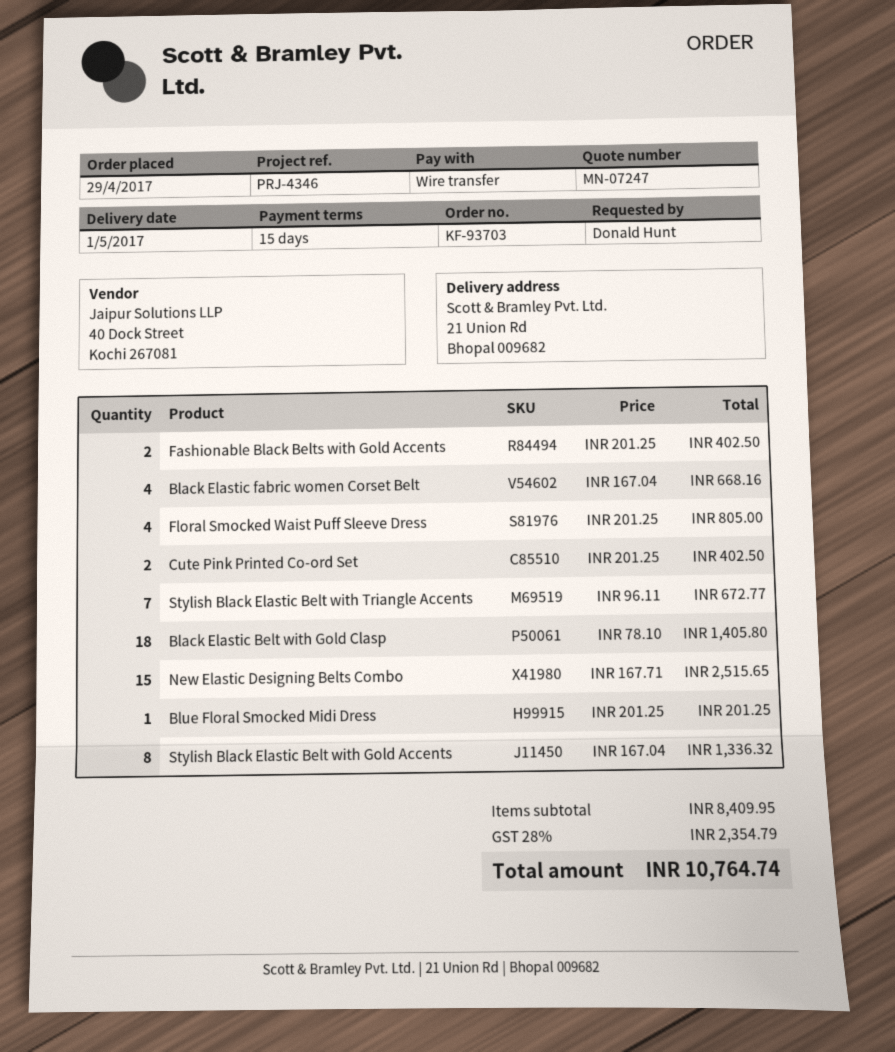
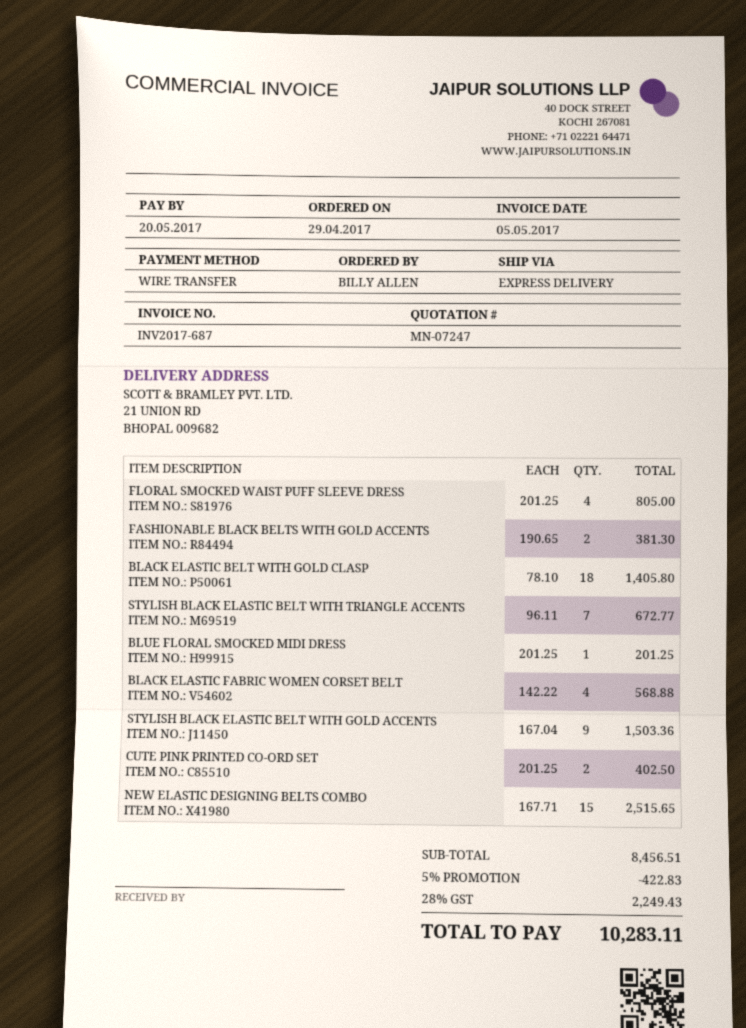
ordered by: Donald Hunt -> BILLY ALLEN
Fashionable Black Belts with Gold Accents: 2 x 201.25 = 402.50 -> 2 x 190.65 = 381.30
Black Elastic fabric women Corset Belt: 4 x 167.04 = 668.16 -> 4 x 142.22 = 568.88
Stylish Black Elastic Belt with Gold Accents: 8 x 167.04 = 1336.32 -> 9 x 167.04 = 1503.36
subtotal: 8409.95 -> 8456.51
discount: none -> 5% = 422.83
tax: 28% = 2354.79 -> 28% = 2249.43
total: 10764.74 -> 10283.11

